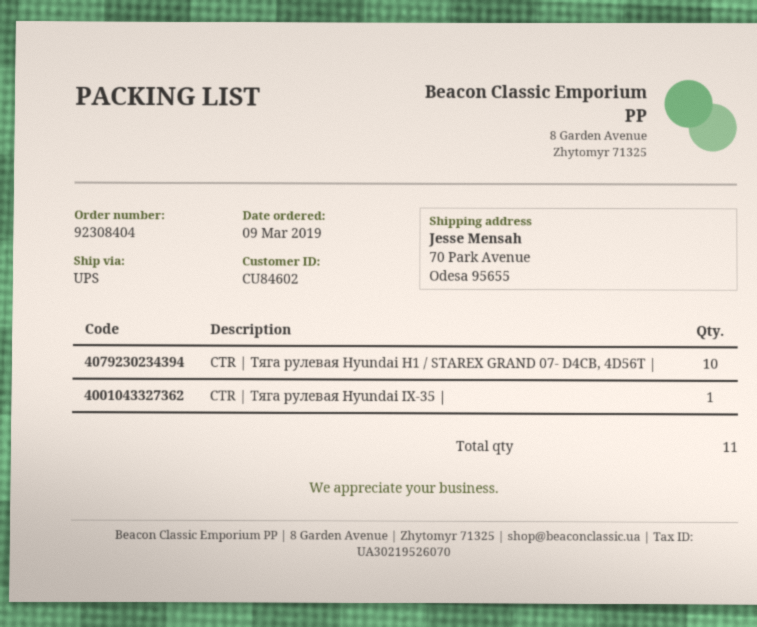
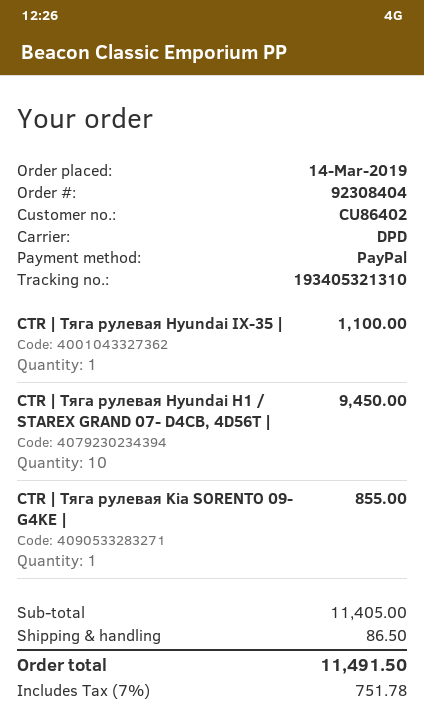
order date: 2019-03-09 -> 2019-03-14
customer number: CU84602 -> CU86402
shipping method: UPS -> DPD
CTR | Тяга рулевая Kia SORENTO 09- G4KE |: none -> 1

